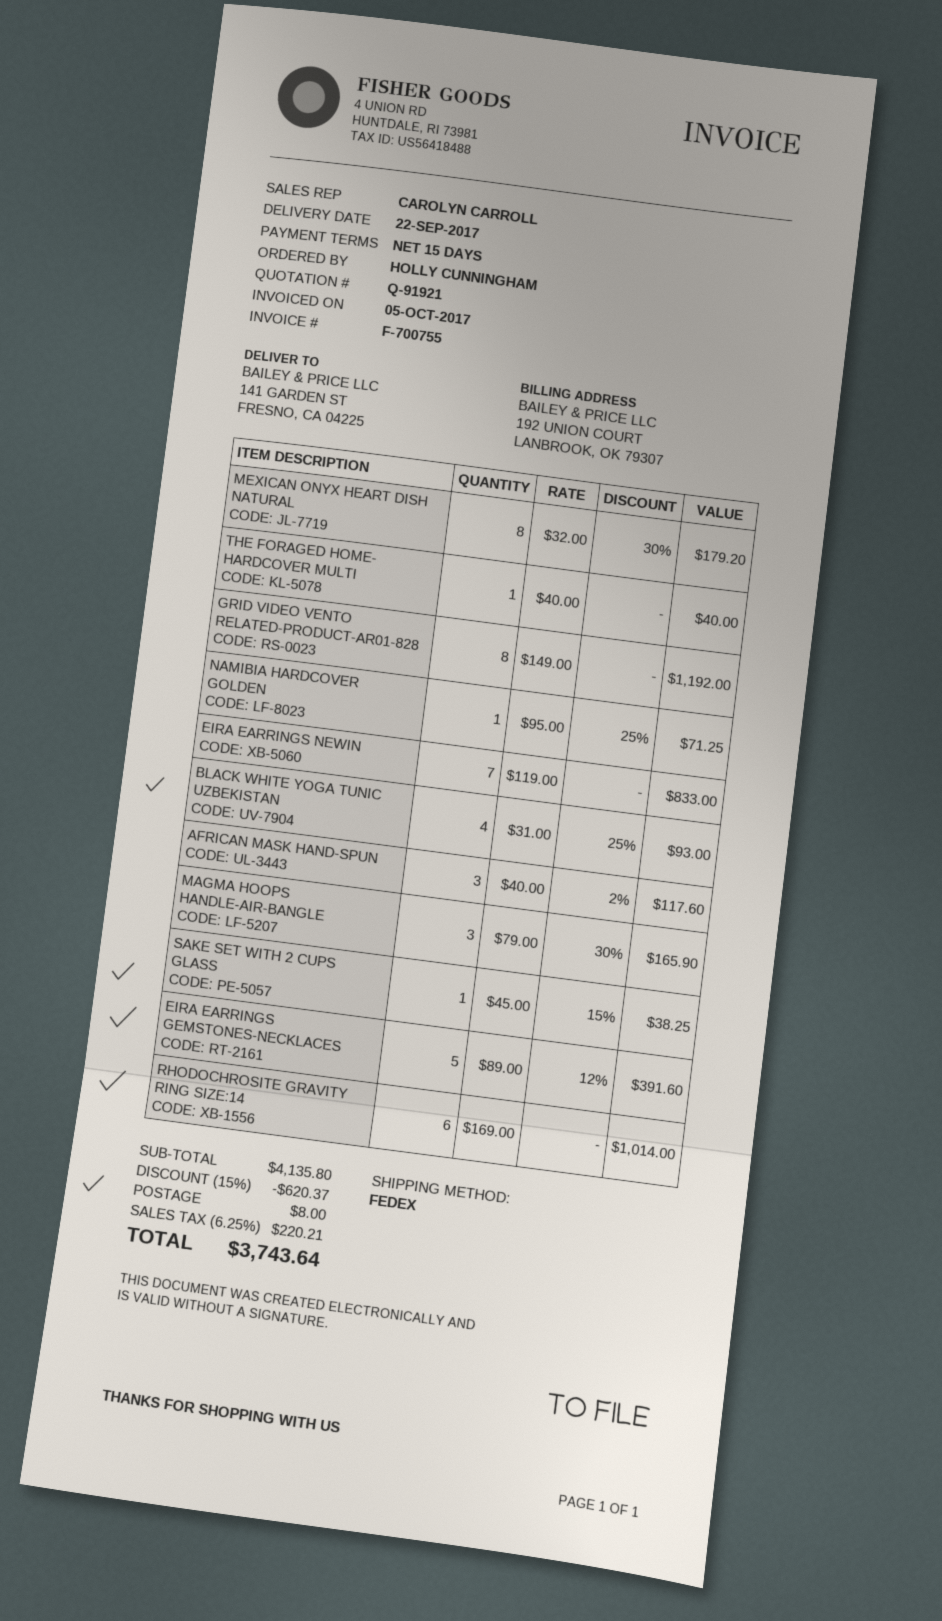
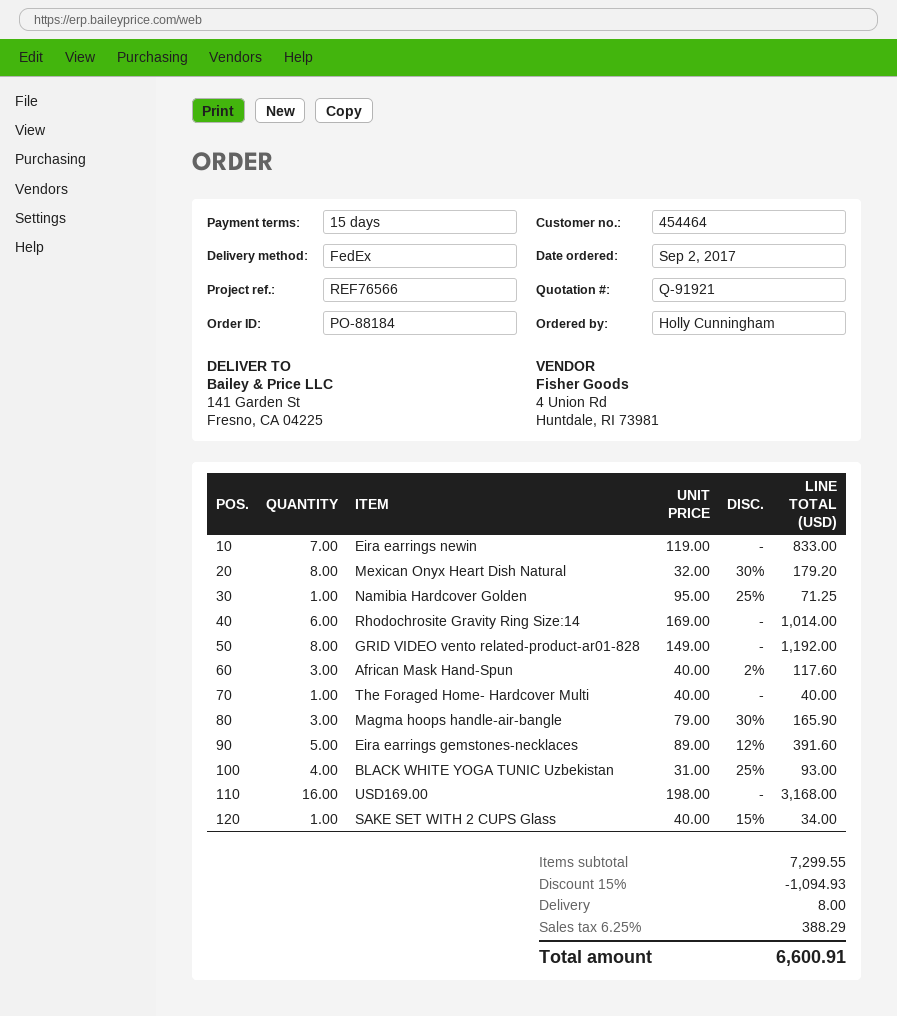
SAKE SET WITH 2 CUPS GLASS: 1 x 45.00 - 15% = 38.25 -> 1 x 40.00 - 15% = 34.00
USD169.00: none -> 16 x 198.00 = 3168.00
subtotal: 4135.80 -> 7299.55
discount: 15% = 620.37 -> 15% = 1094.93
tax: 6.25% = 220.21 -> 6.25% = 388.29
total: 3743.64 -> 6600.91

